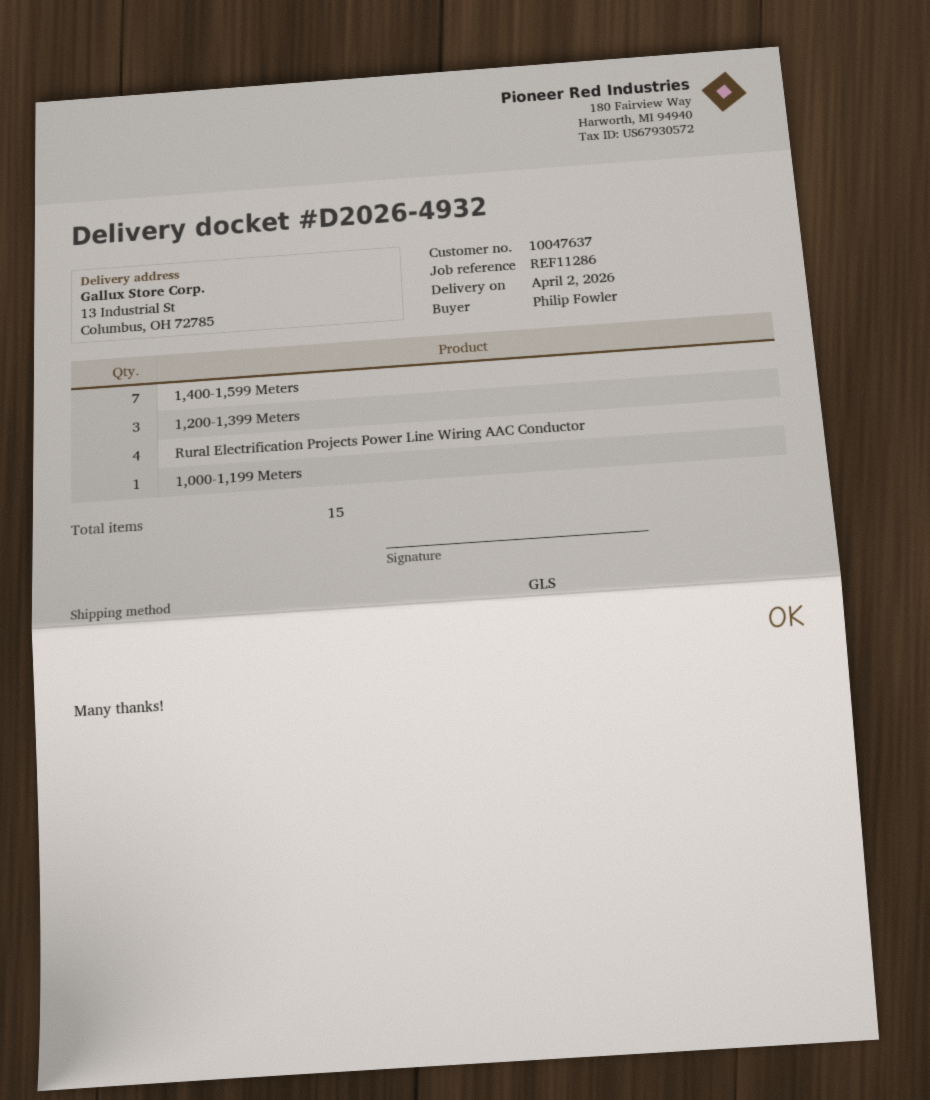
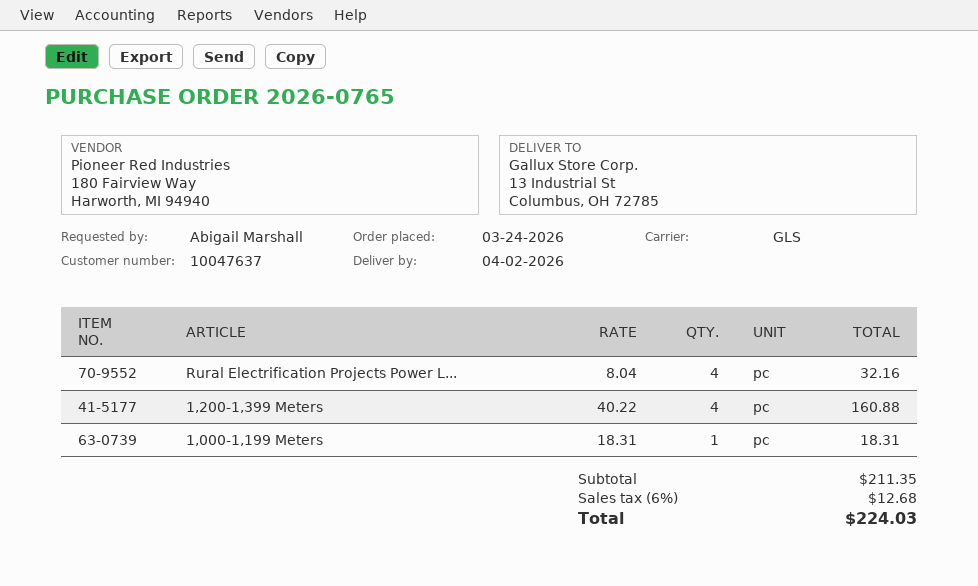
ordered by: Philip Fowler -> Abigail Marshall
1,400-1,599 Meters: 7 -> none
1,200-1,399 Meters: 3 -> 4

